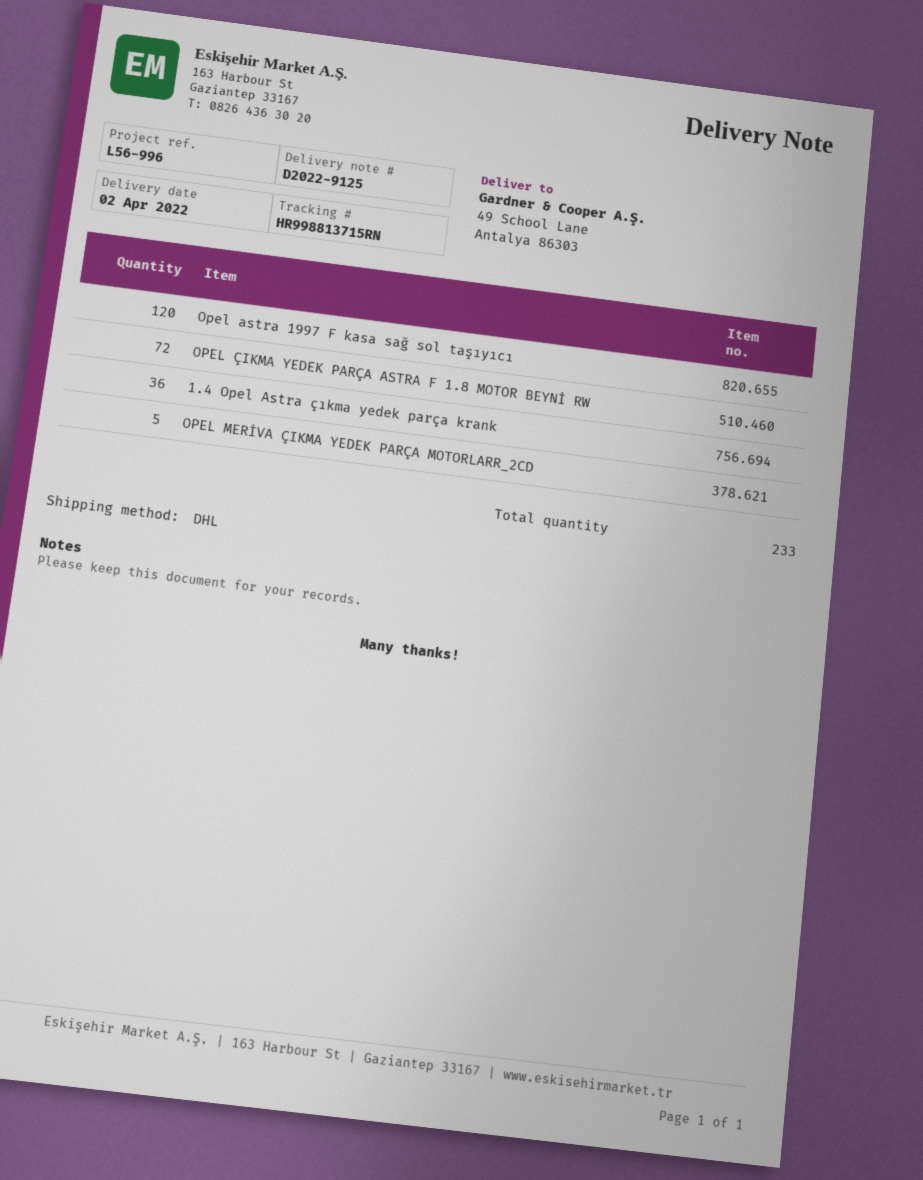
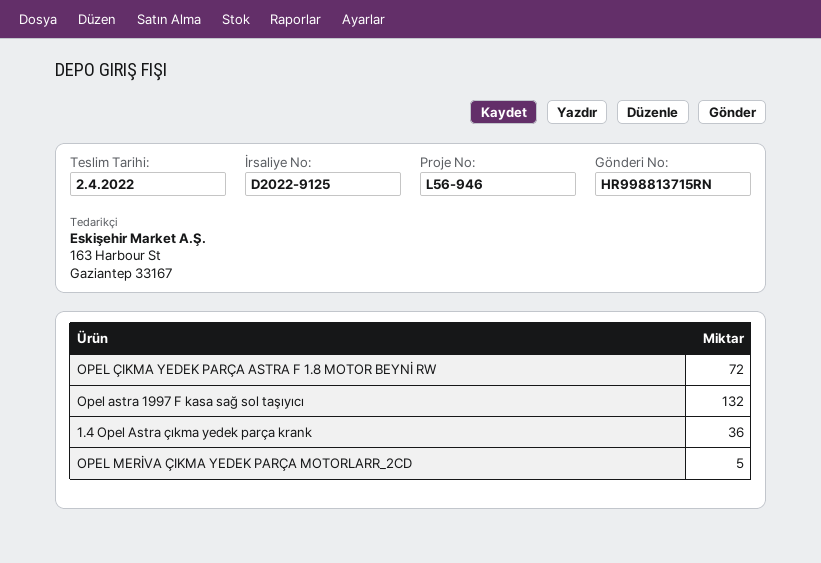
reference: L56-996 -> L56-946
Opel astra 1997 F kasa sağ sol taşıyıcı: 120 -> 132

